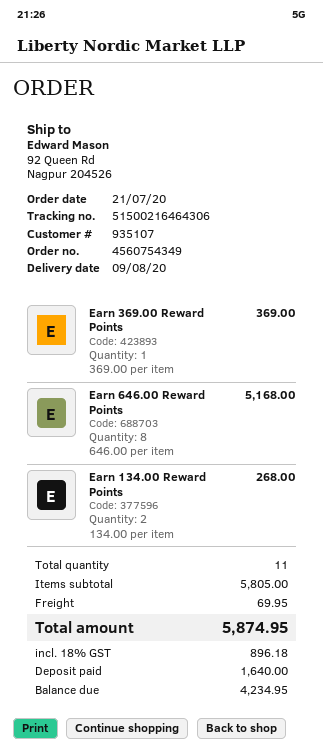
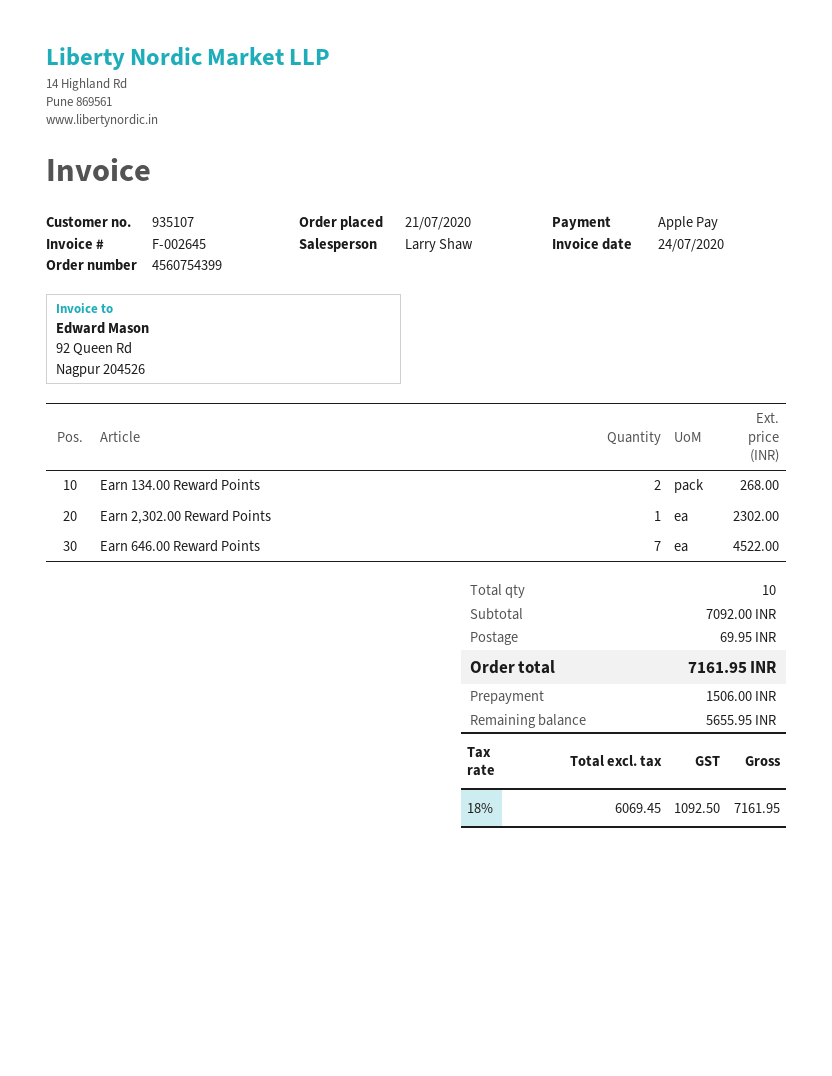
order number: 4560754349 -> 4560754399
Earn 369.00 Reward Points: 1 for 369.00 -> none
Earn 646.00 Reward Points: 8 for 5168.00 -> 7 for 4522.00
Earn 2,302.00 Reward Points: none -> 1 for 2302.00
total quantity: 11 -> 10
subtotal: 5805.00 -> 7092.00
tax: 18% = 896.18 -> 18% = 1092.50
total: 5874.95 -> 7161.95
deposit: 1640.00 -> 1506.00
balance: 4234.95 -> 5655.95

